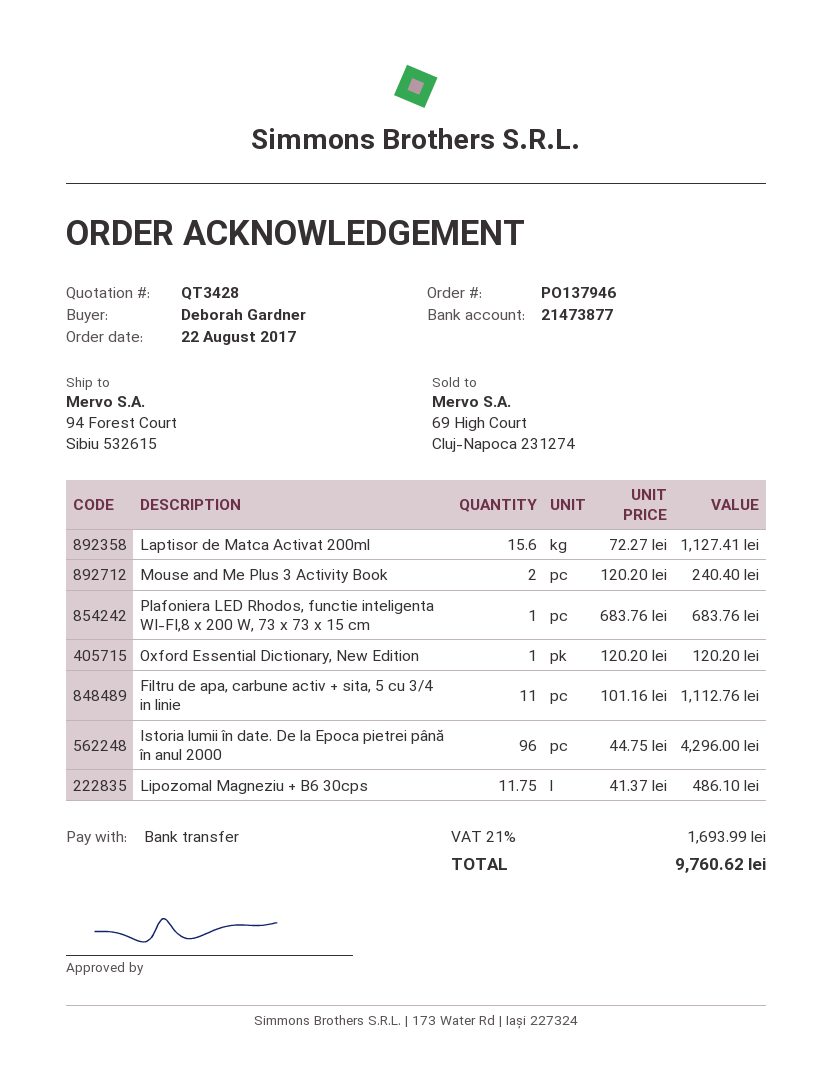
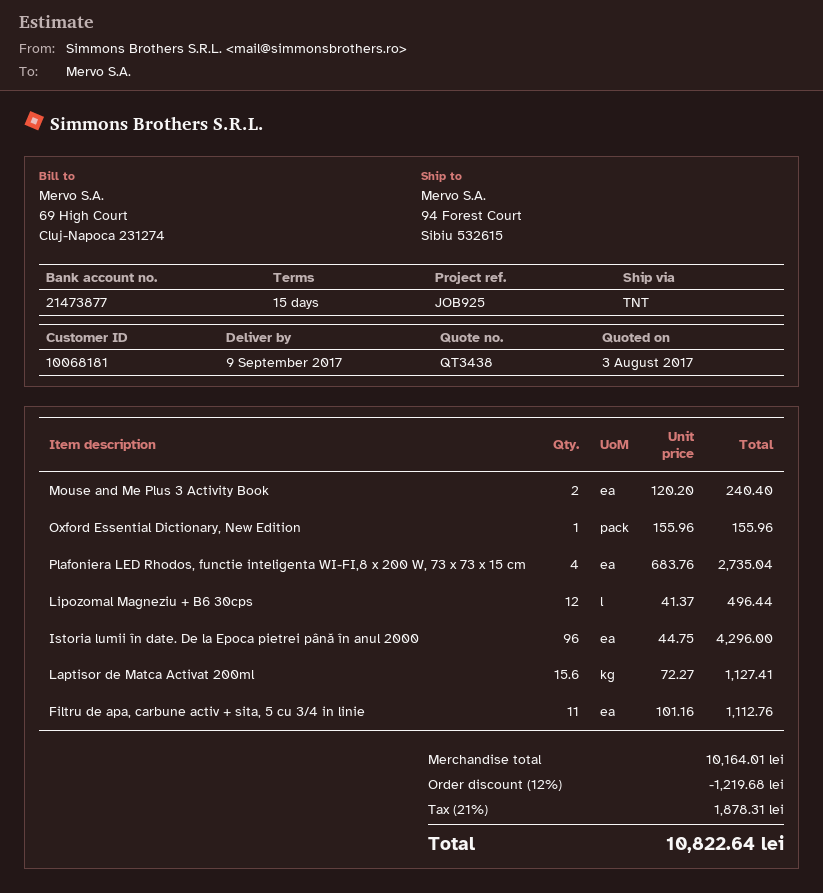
quote number: QT3428 -> QT3438
Plafoniera LED Rhodos, functie inteligenta WI-FI,8 x 200 W, 73 x 73 x 15 cm: 1 x 683.76 = 683.76 -> 4 x 683.76 = 2735.04
Oxford Essential Dictionary, New Edition: 1 x 120.20 = 120.20 -> 1 x 155.96 = 155.96
Lipozomal Magneziu + B6 30cps: 11.75 x 41.37 = 486.10 -> 12 x 41.37 = 496.44
discount: none -> 12% = 1219.68
tax: 21% = 1693.99 -> 21% = 1878.31
total: 9760.62 -> 10822.64

